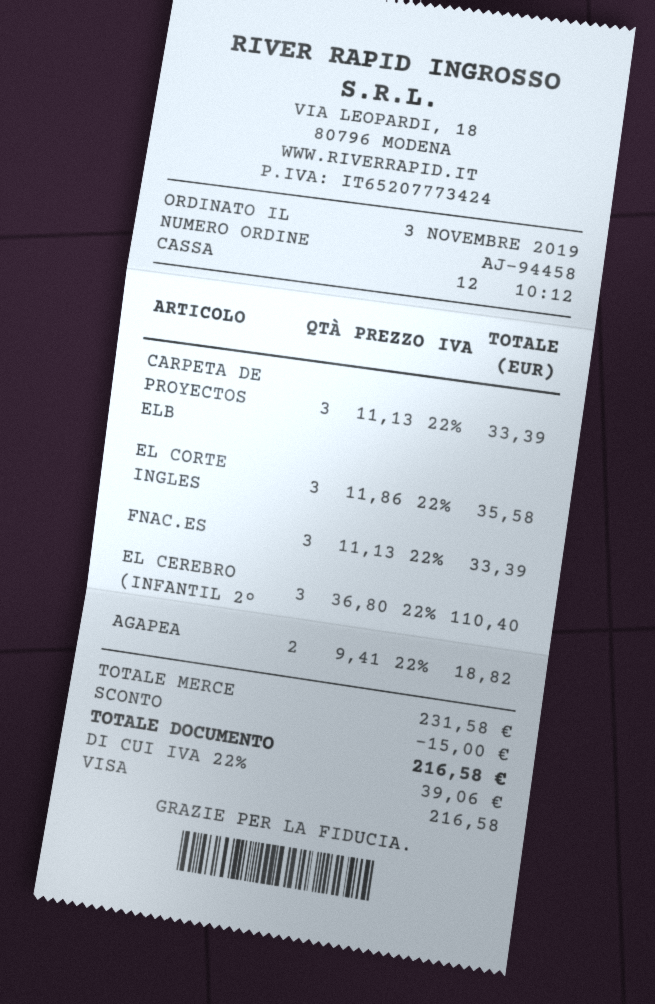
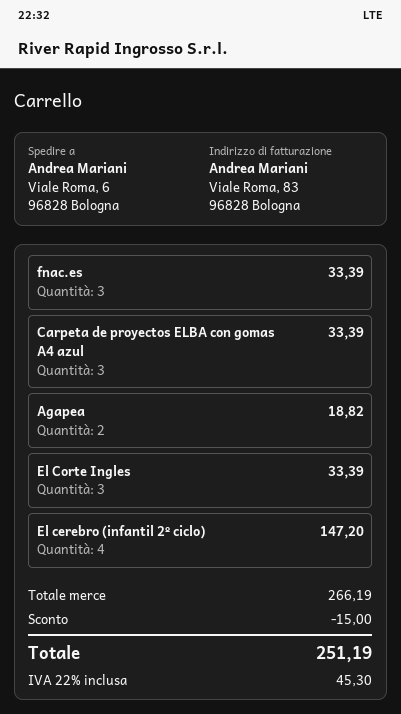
EL CORTE INGLES: 3 for 35.58 -> 3 for 33.39
EL CEREBRO (INFANTIL 2º: 3 for 110.40 -> 4 for 147.20
subtotal: 231.58 -> 266.19
tax: 22% = 39.06 -> 22% = 45.30
total: 216.58 -> 251.19

